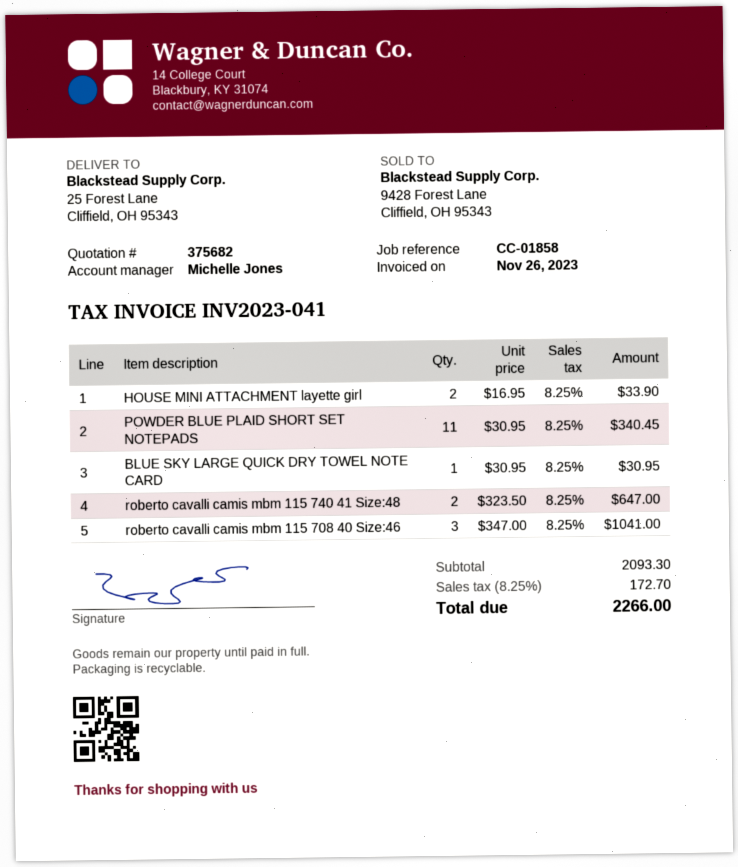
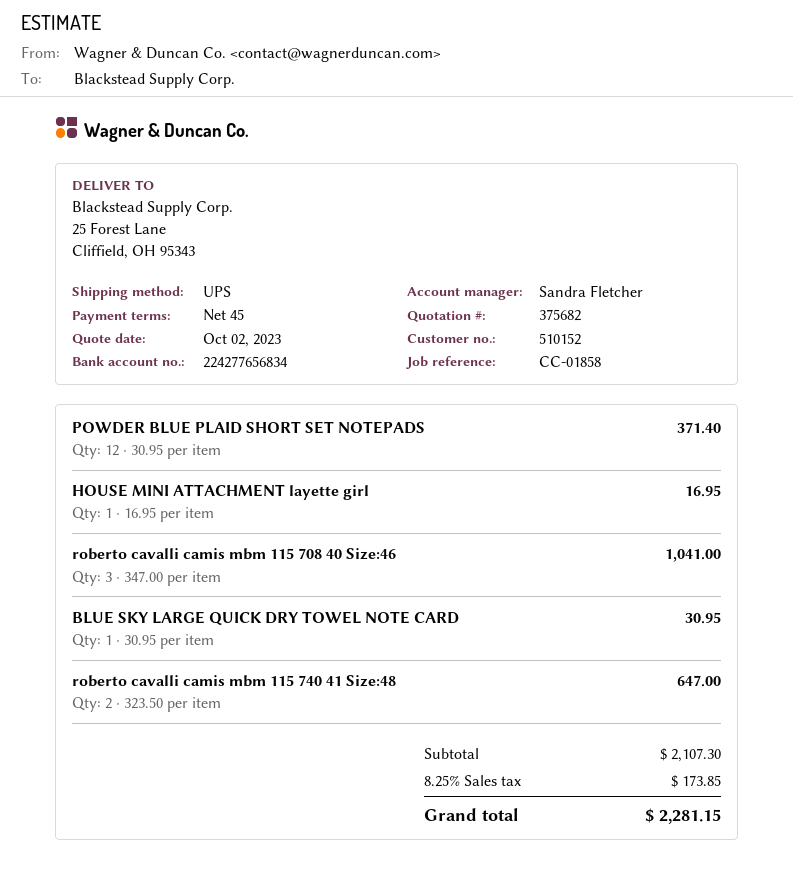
sales rep: Michelle Jones -> Sandra Fletcher
HOUSE MINI ATTACHMENT layette girl: 2 x 16.95 = 33.90 -> 1 x 16.95 = 16.95
POWDER BLUE PLAID SHORT SET NOTEPADS: 11 x 30.95 = 340.45 -> 12 x 30.95 = 371.40
subtotal: 2093.30 -> 2107.30
tax: 8.25% = 172.70 -> 8.25% = 173.85
total: 2266.00 -> 2281.15

